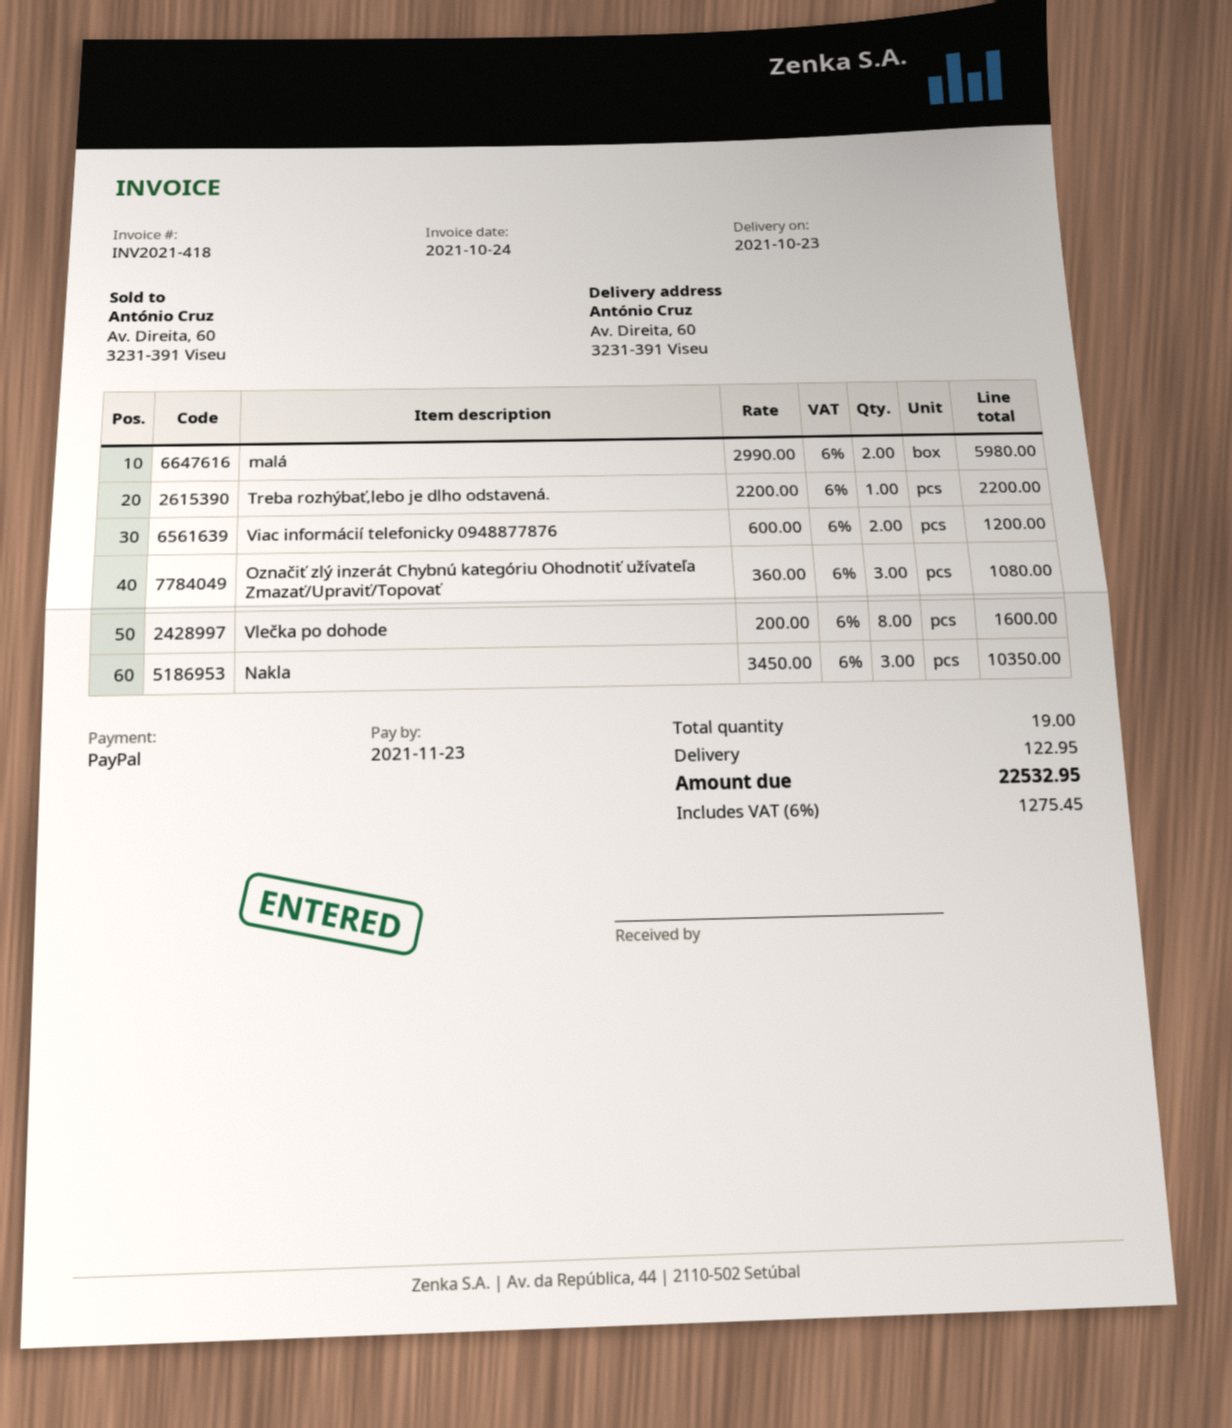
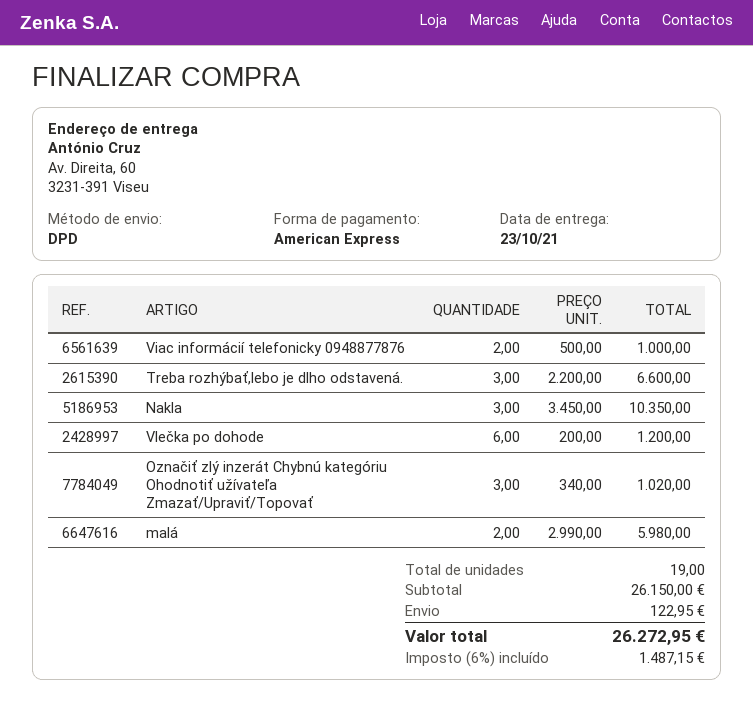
payment method: PayPal -> American Express
Treba rozhýbať,lebo je dlho odstavená.: 1 x 2200.00 = 2200.00 -> 3 x 2200.00 = 6600.00
Viac informácií telefonicky 0948877876: 2 x 600.00 = 1200.00 -> 2 x 500.00 = 1000.00
Označiť zlý inzerát Chybnú kategóriu Ohodnotiť užívateľa Zmazať/Upraviť/Topovať: 3 x 360.00 = 1080.00 -> 3 x 340.00 = 1020.00
Vlečka po dohode: 8 x 200.00 = 1600.00 -> 6 x 200.00 = 1200.00
tax: 6% = 1275.45 -> 6% = 1487.15
total: 22532.95 -> 26272.95

